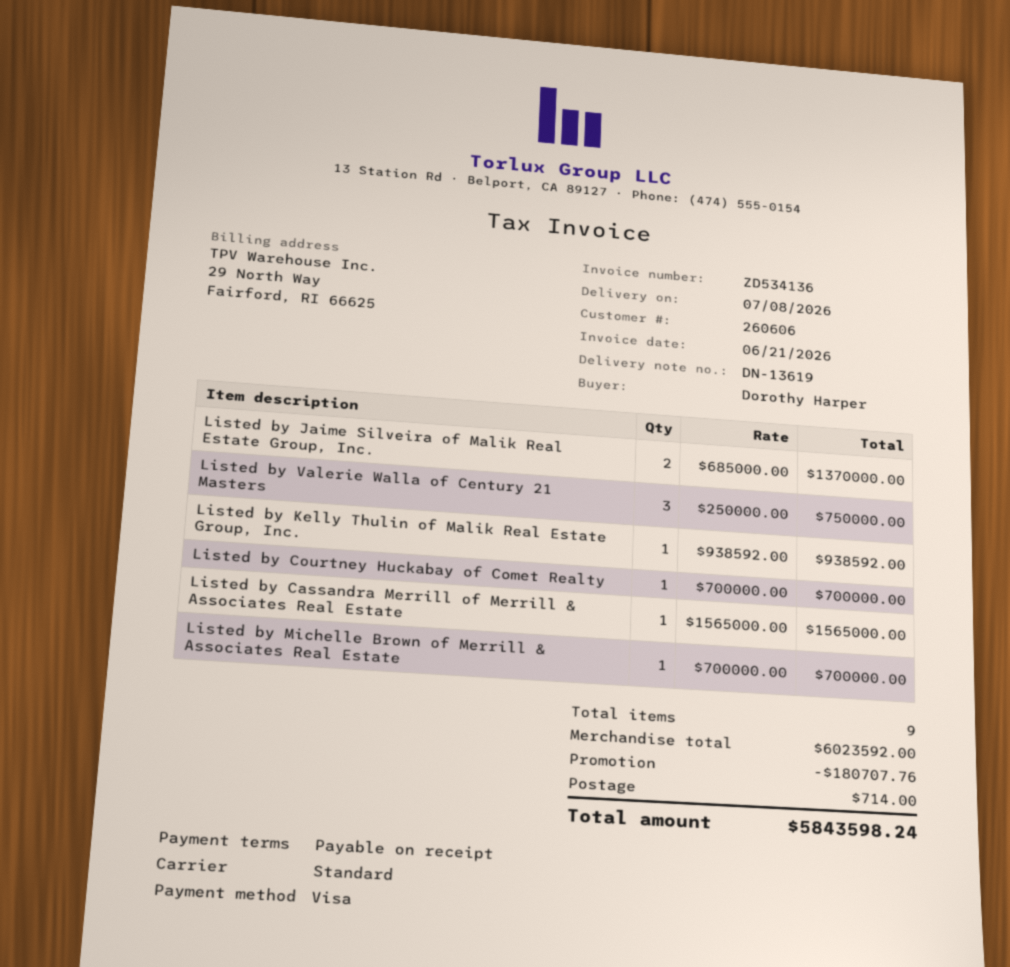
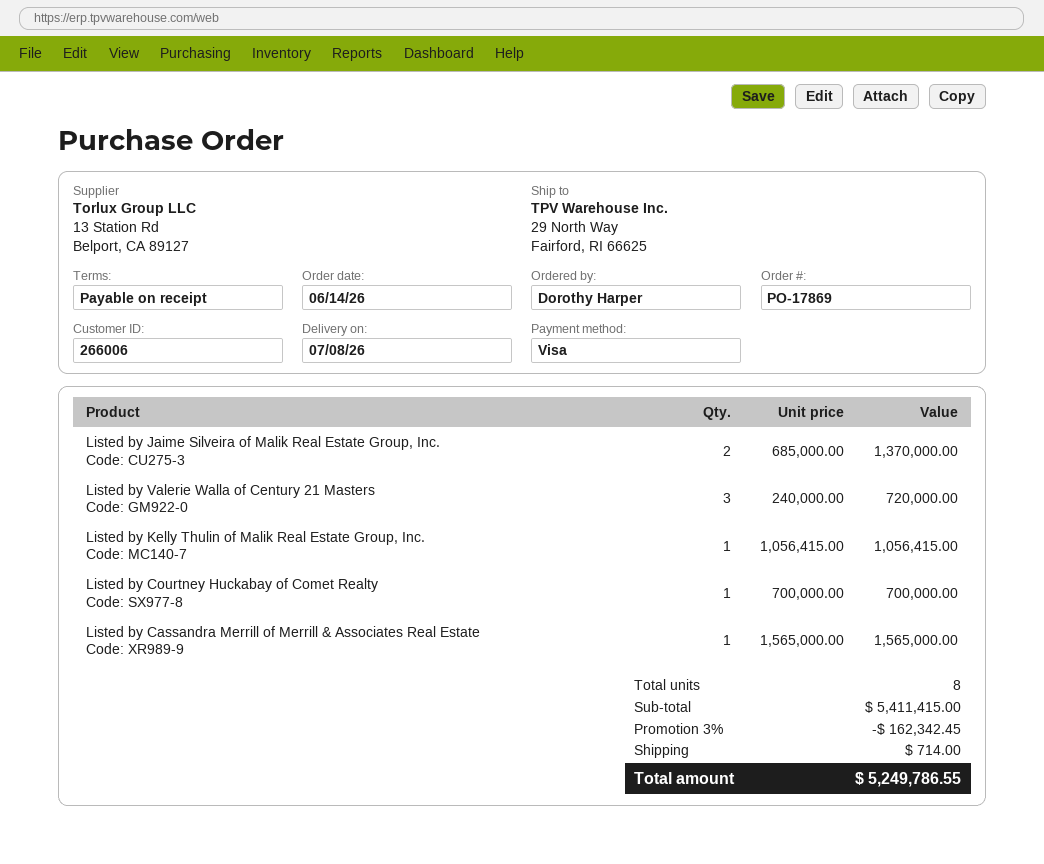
customer number: 260606 -> 266006
Listed by Valerie Walla of Century 21 Masters: 3 x 250000.00 = 750000.00 -> 3 x 240000.00 = 720000.00
Listed by Kelly Thulin of Malik Real Estate Group, Inc.: 1 x 938592.00 = 938592.00 -> 1 x 1056415.00 = 1056415.00
Listed by Michelle Brown of Merrill & Associates Real Estate: 1 x 700000.00 = 700000.00 -> none
total quantity: 9 -> 8
subtotal: 6023592.00 -> 5411415.00
discount: 180707.76 -> 162342.45
total: 5843598.24 -> 5249786.55

